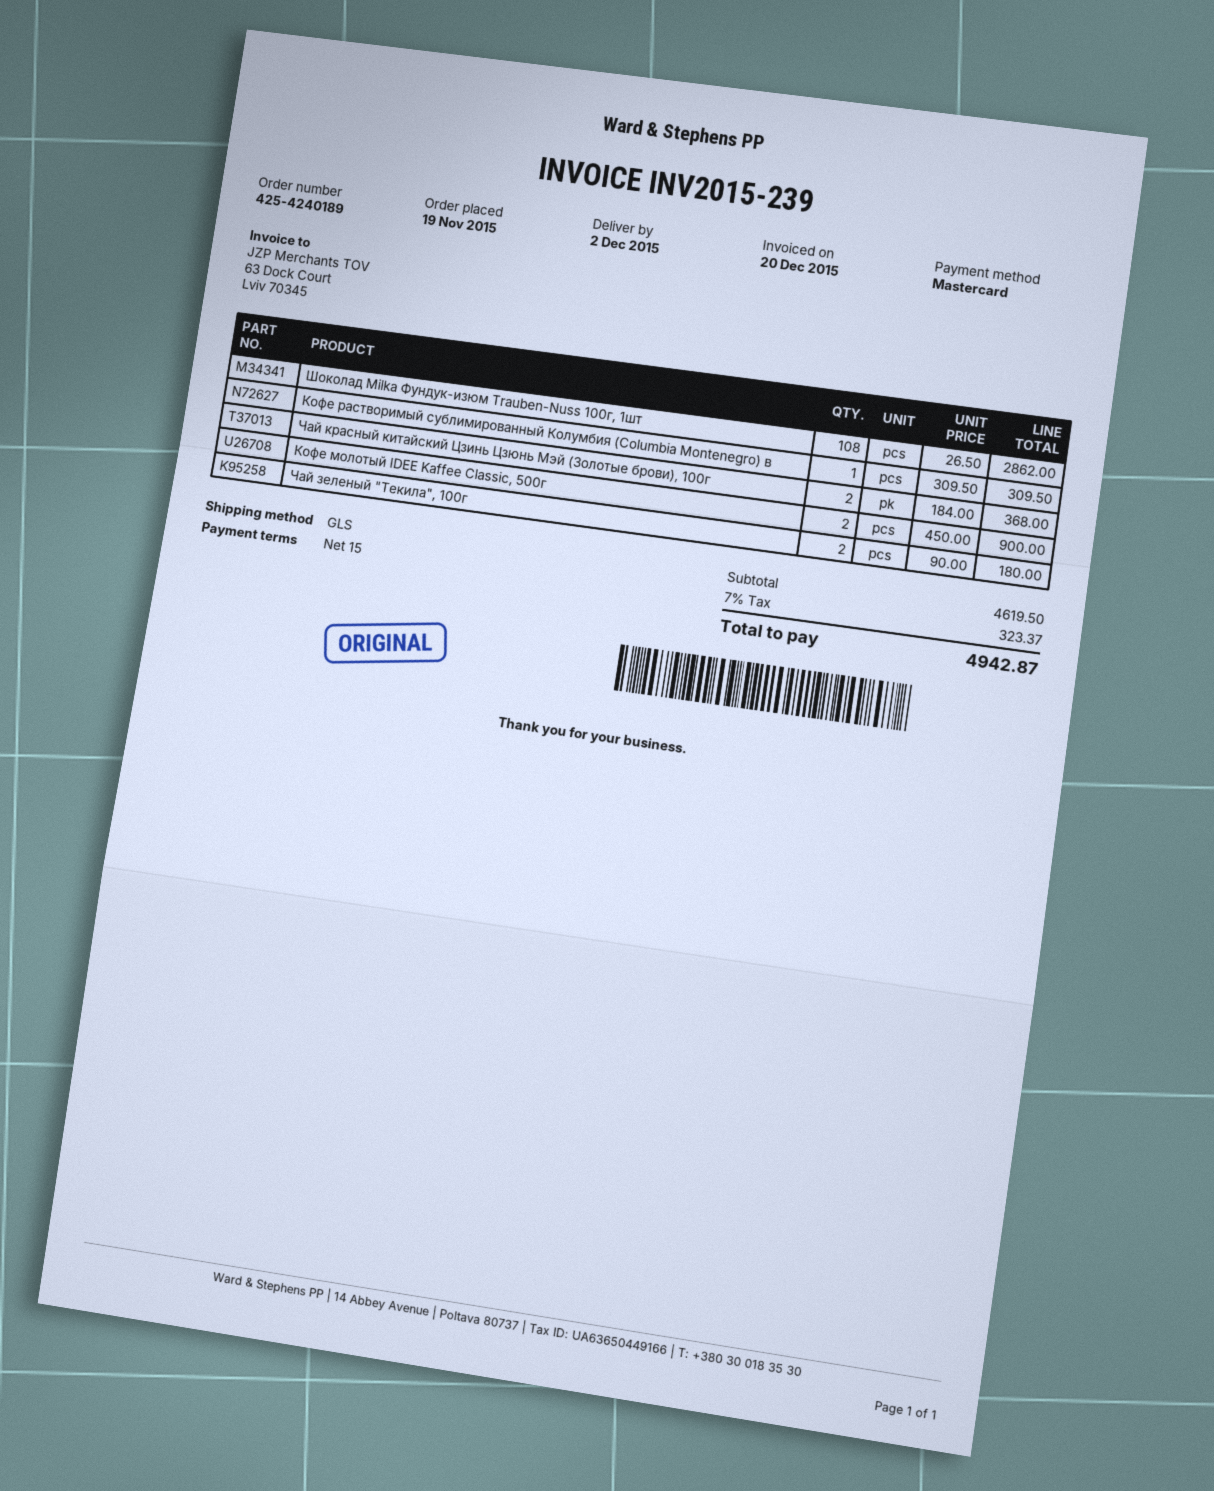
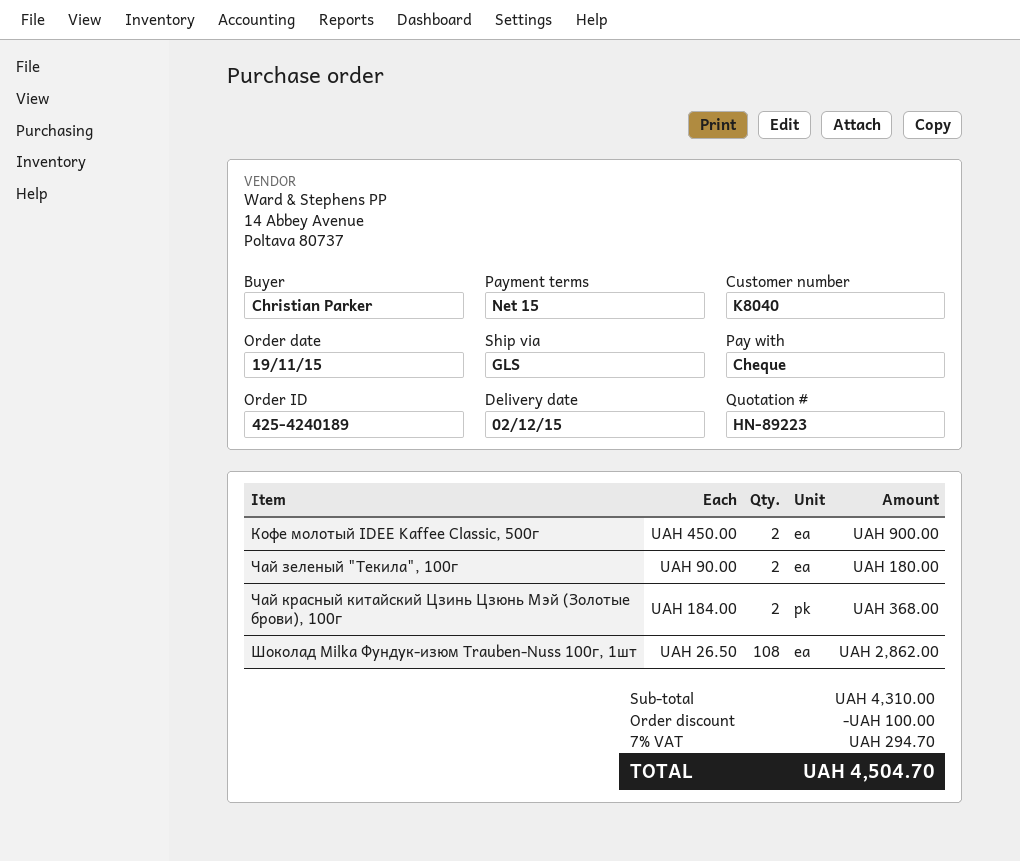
payment method: Mastercard -> cheque
Кофе растворимый сублимированный Колумбия (Columbia Montenegro) в: 1 x 309.50 = 309.50 -> none
subtotal: 4619.50 -> 4310.00
discount: none -> 100.00
tax: 7% = 323.37 -> 7% = 294.70
total: 4942.87 -> 4504.70

